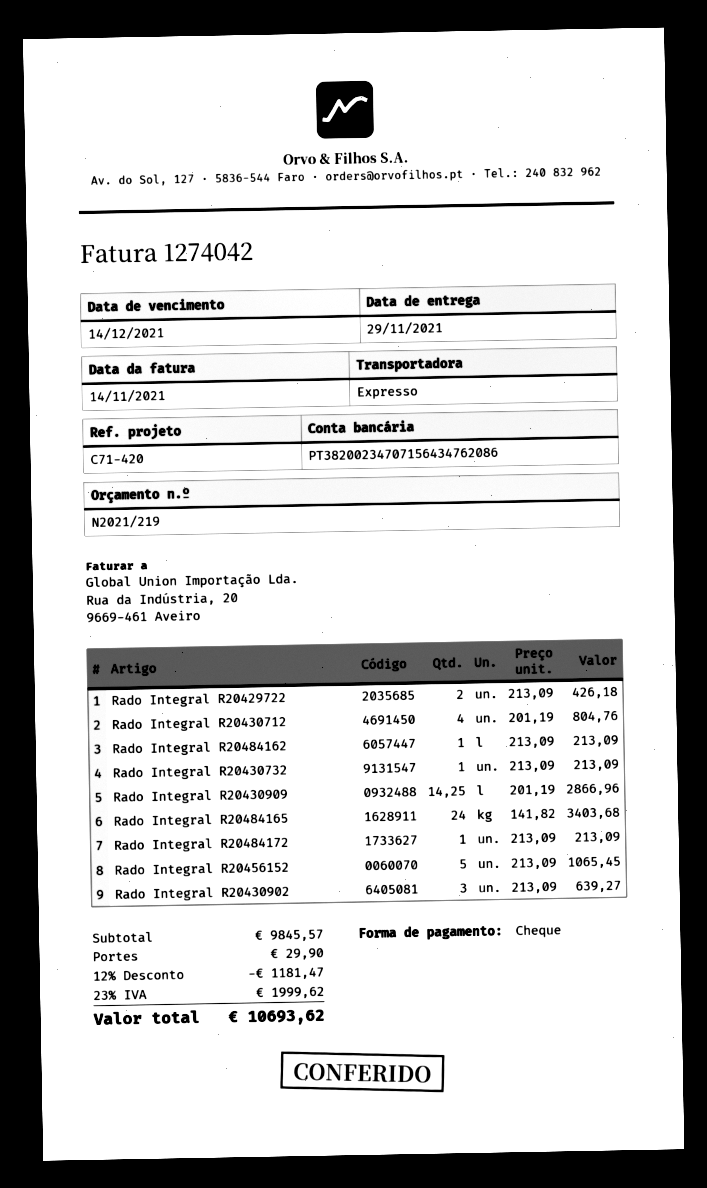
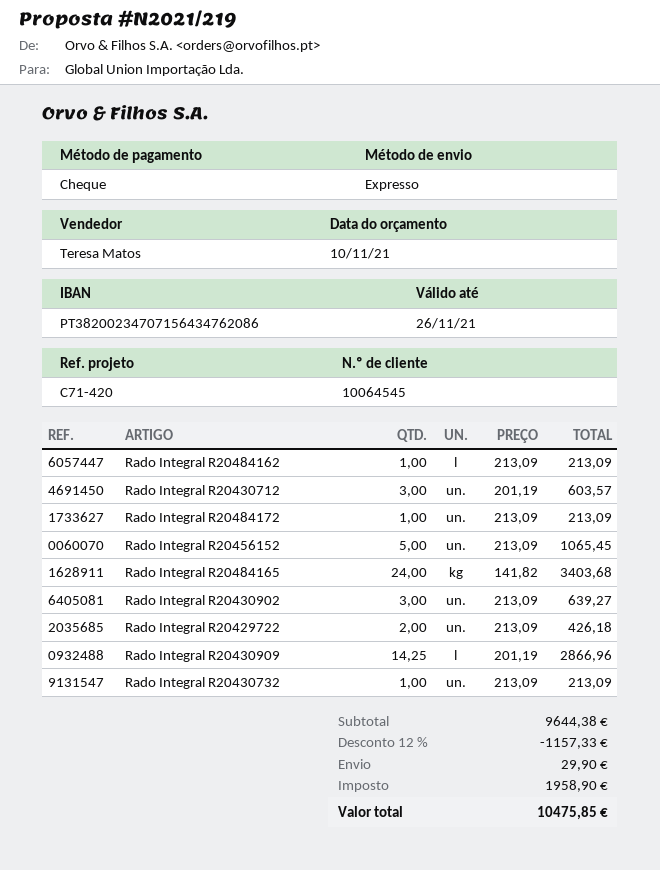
Rado Integral R20430712: 4 x 201.19 = 804.76 -> 3 x 201.19 = 603.57
subtotal: 9845.57 -> 9644.38
discount: 12% = 1181.47 -> 12% = 1157.33
tax: 1999.62 -> 1958.90
total: 10693.62 -> 10475.85

